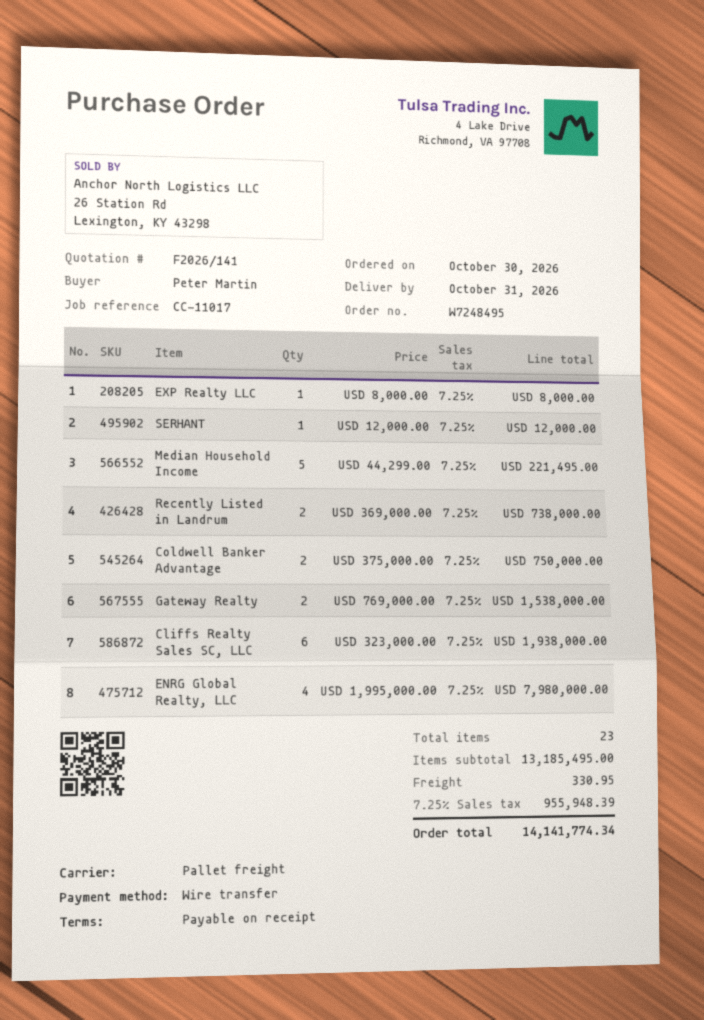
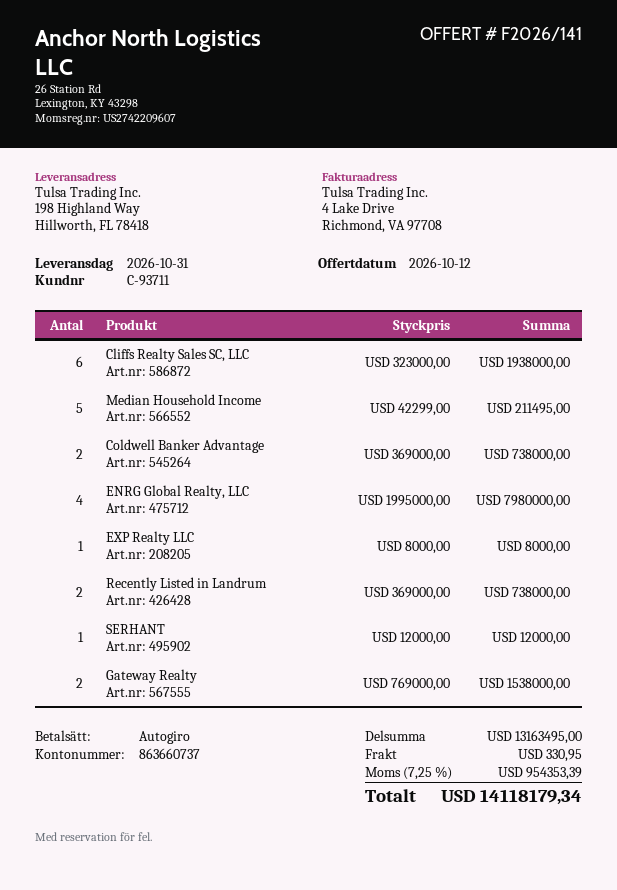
payment method: bank transfer -> direct debit
Median Household Income: 5 x 44299.00 = 221495.00 -> 5 x 42299.00 = 211495.00
Coldwell Banker Advantage: 2 x 375000.00 = 750000.00 -> 2 x 369000.00 = 738000.00
subtotal: 13185495.00 -> 13163495.00
tax: 7.25% = 955948.39 -> 7.25% = 954353.39
total: 14141774.34 -> 14118179.34

